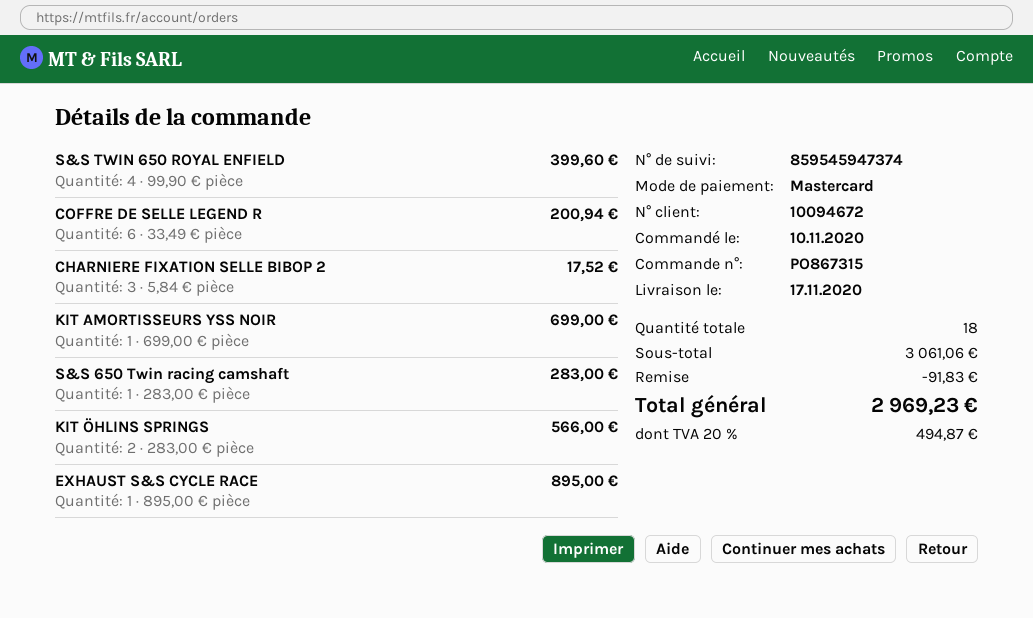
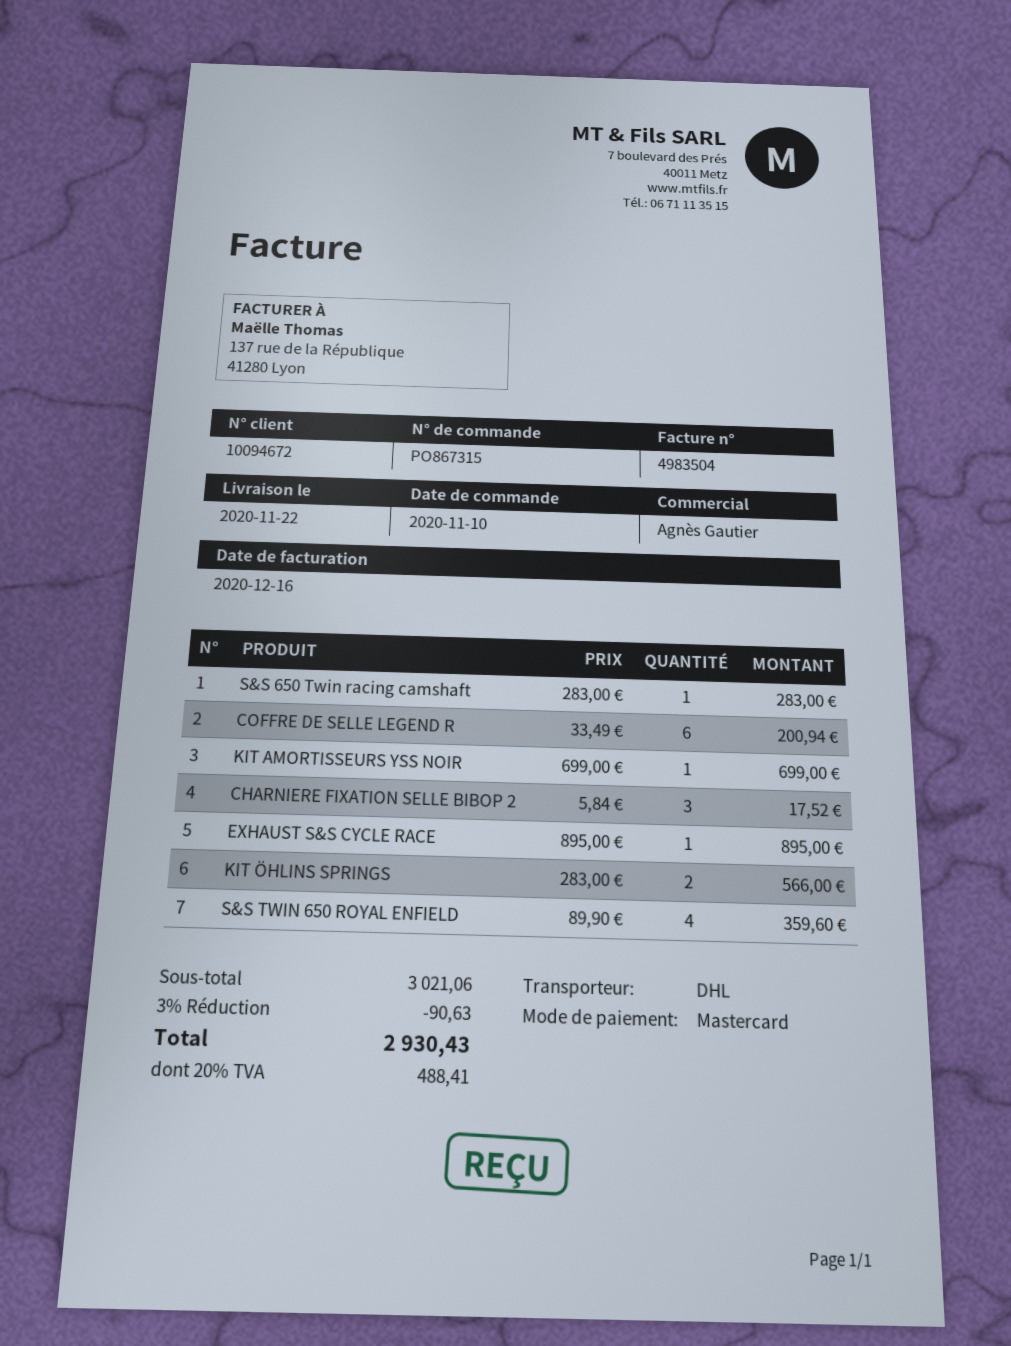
delivery date: 2020-11-17 -> 2020-11-22
S&S TWIN 650 ROYAL ENFIELD: 4 x 99.90 = 399.60 -> 4 x 89.90 = 359.60
subtotal: 3061.06 -> 3021.06
discount: 91.83 -> 90.63
tax: 20% = 494.87 -> 20% = 488.41
total: 2969.23 -> 2930.43

